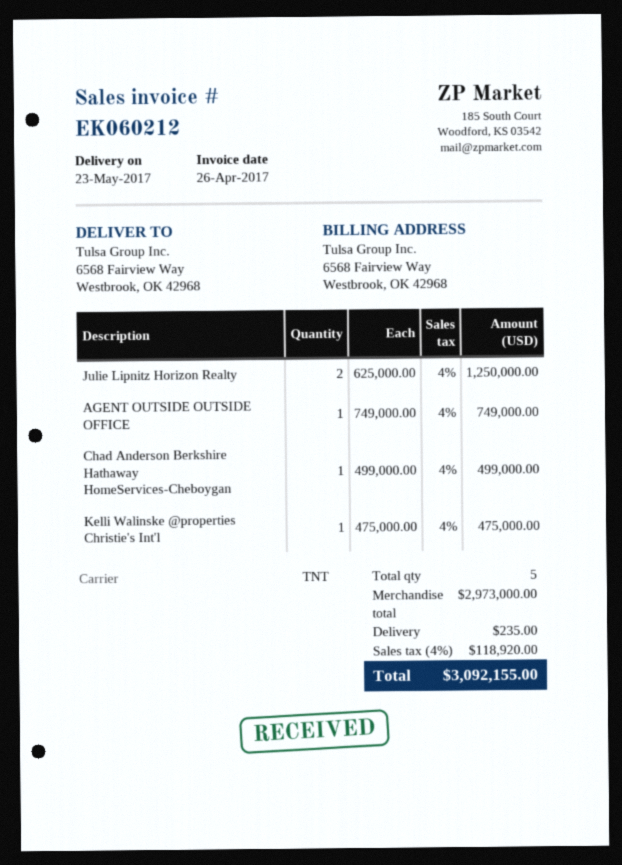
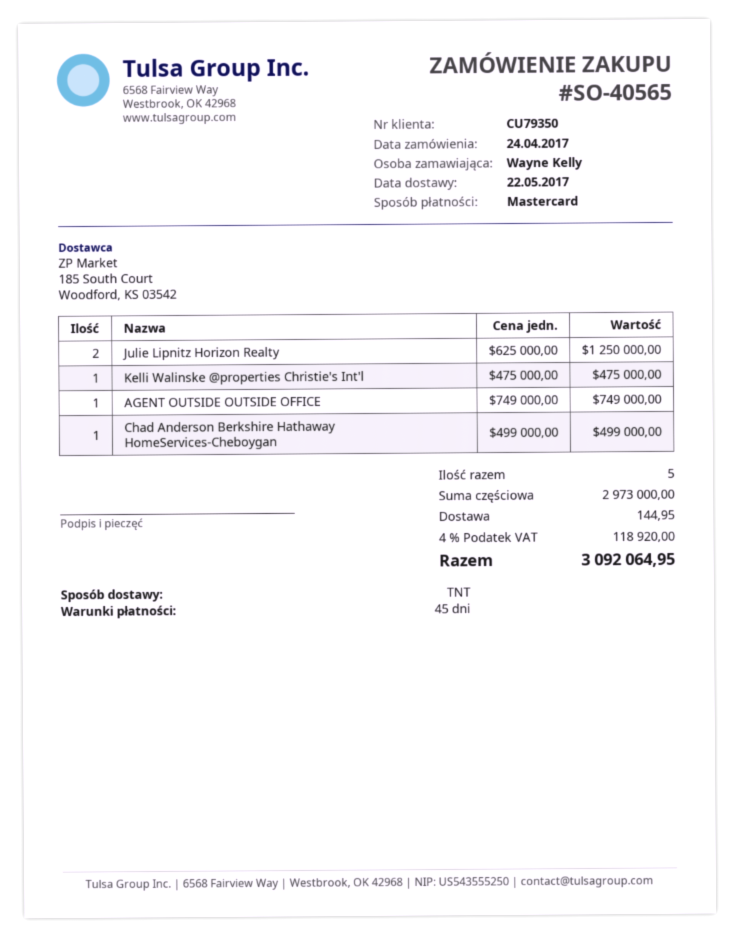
delivery date: 2017-05-23 -> 2017-05-22
shipping: 235.00 -> 144.95
total: 3092155.00 -> 3092064.95

